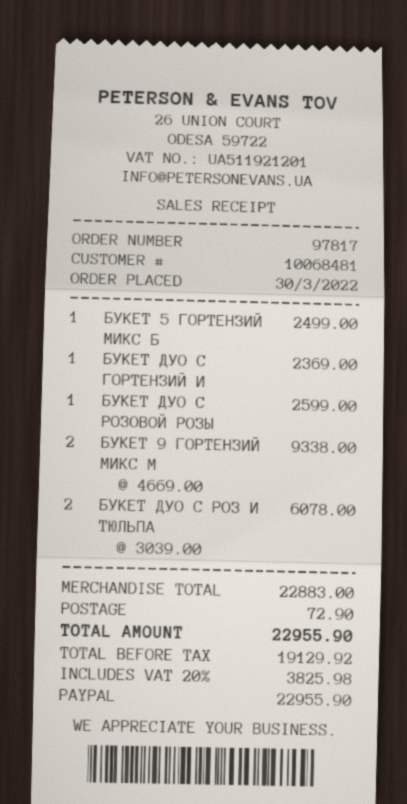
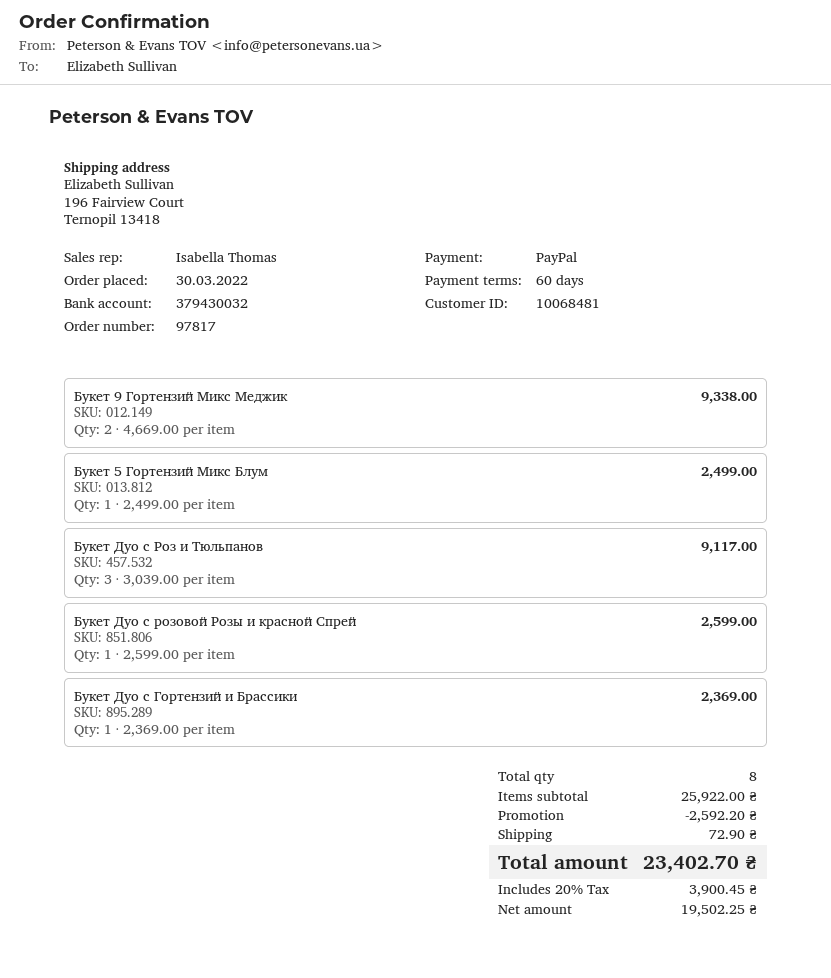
БУКЕТ ДУО С РОЗ И ТЮЛЬПА: 2 x 3039.00 = 6078.00 -> 3 x 3039.00 = 9117.00
subtotal: 22883.00 -> 25922.00
discount: none -> 2592.20
net: 19129.92 -> 19502.25
tax: 20% = 3825.98 -> 20% = 3900.45
total: 22955.90 -> 23402.70

